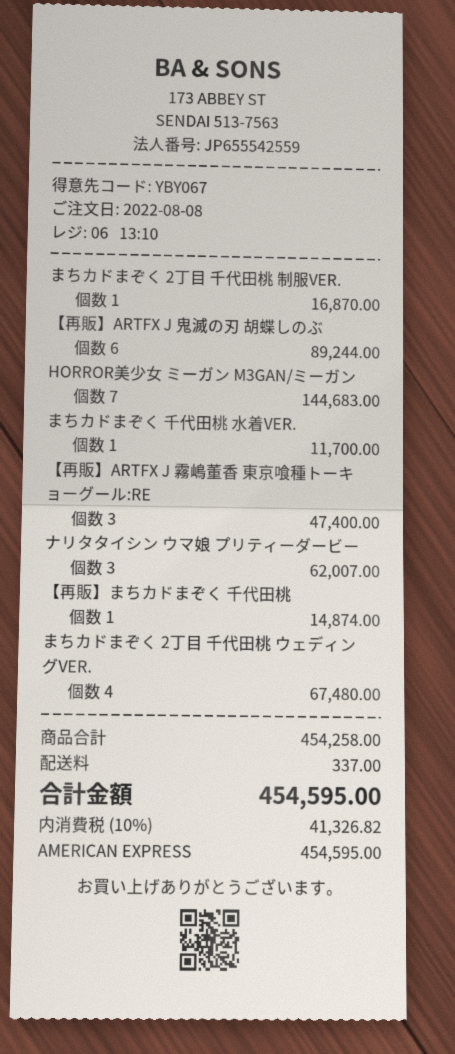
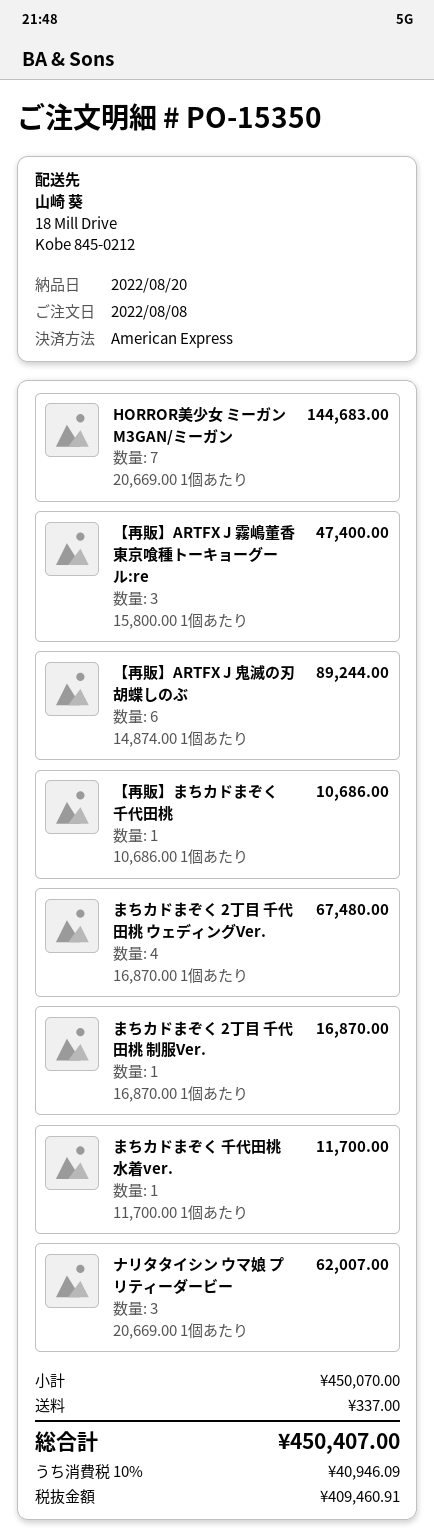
【再販】まちカドまぞく 千代田桃: 1 for 14874.00 -> 1 for 10686.00
subtotal: 454258.00 -> 450070.00
tax: 10% = 41326.82 -> 10% = 40946.09
total: 454595.00 -> 450407.00

